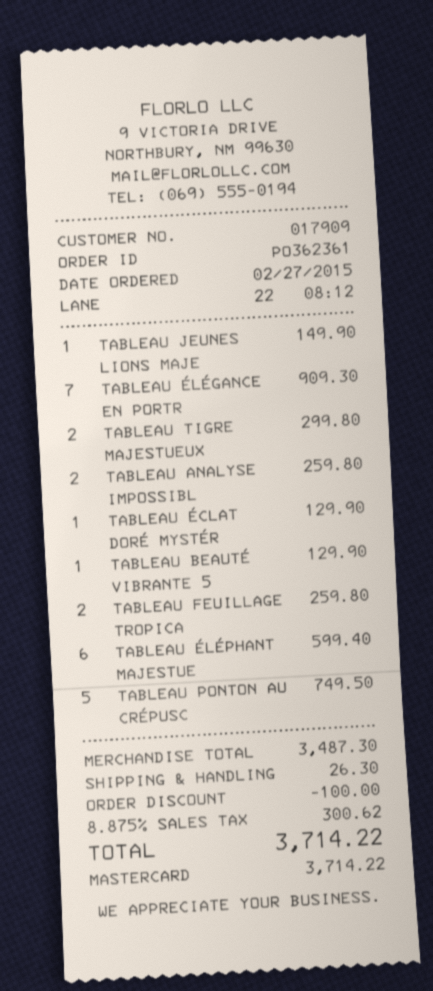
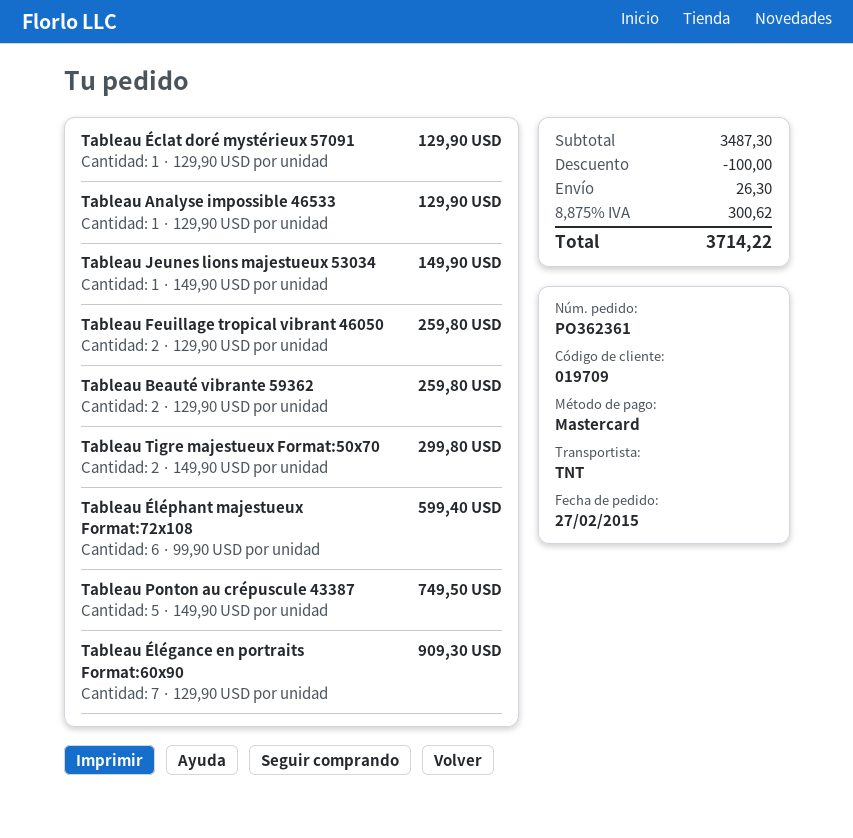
customer number: 017909 -> 019709
TABLEAU ANALYSE IMPOSSIBL: 2 for 259.80 -> 1 for 129.90
TABLEAU BEAUTÉ VIBRANTE 5: 1 for 129.90 -> 2 for 259.80

